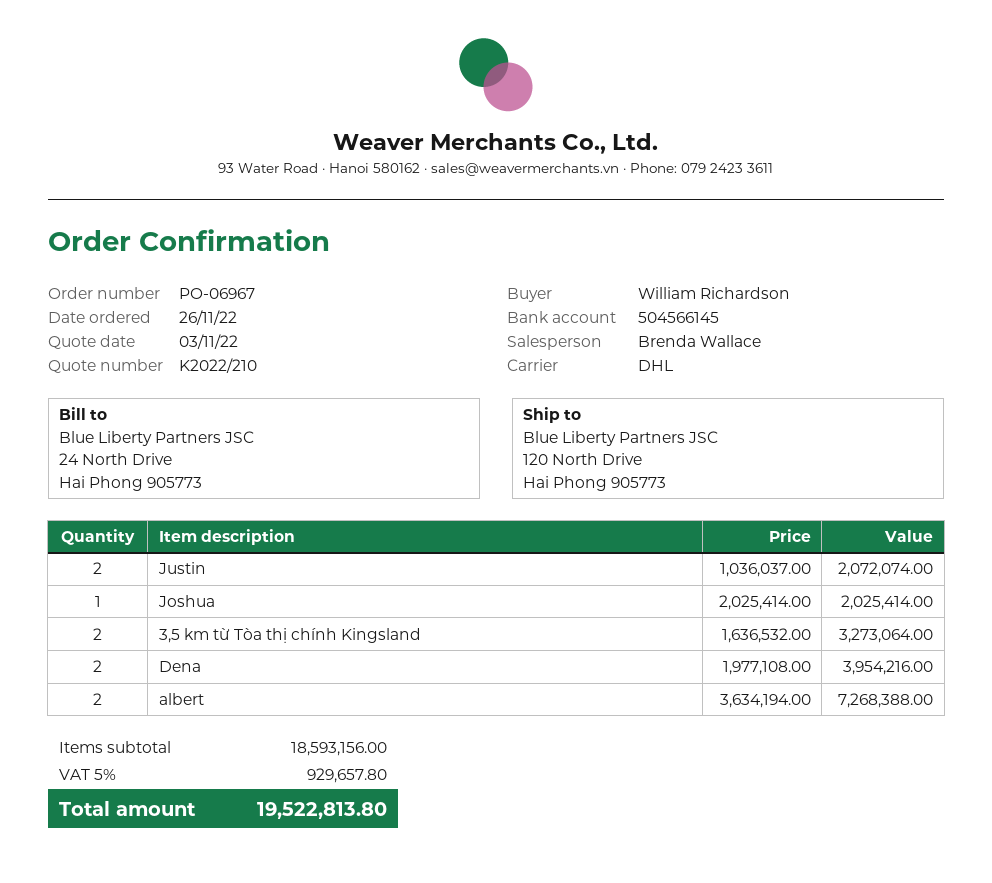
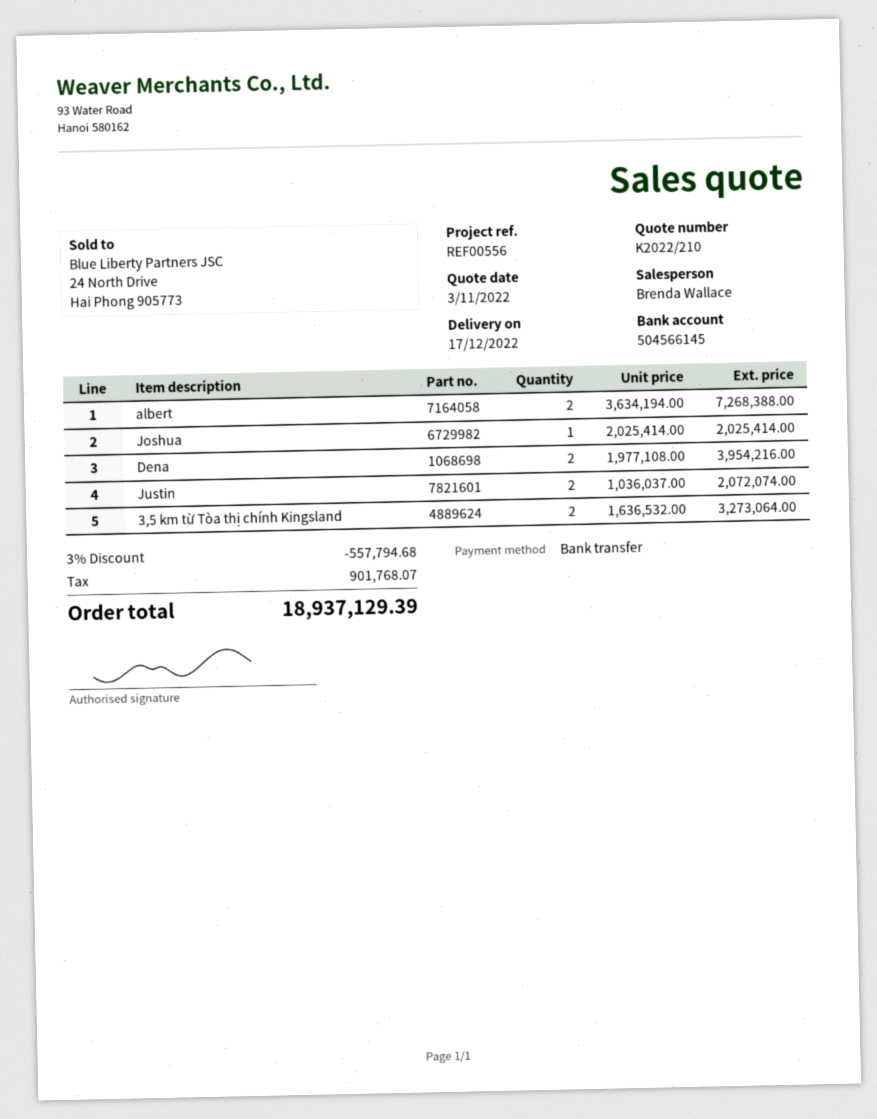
discount: none -> 3% = 557794.68
tax: 929657.80 -> 901768.07
total: 19522813.80 -> 18937129.39

